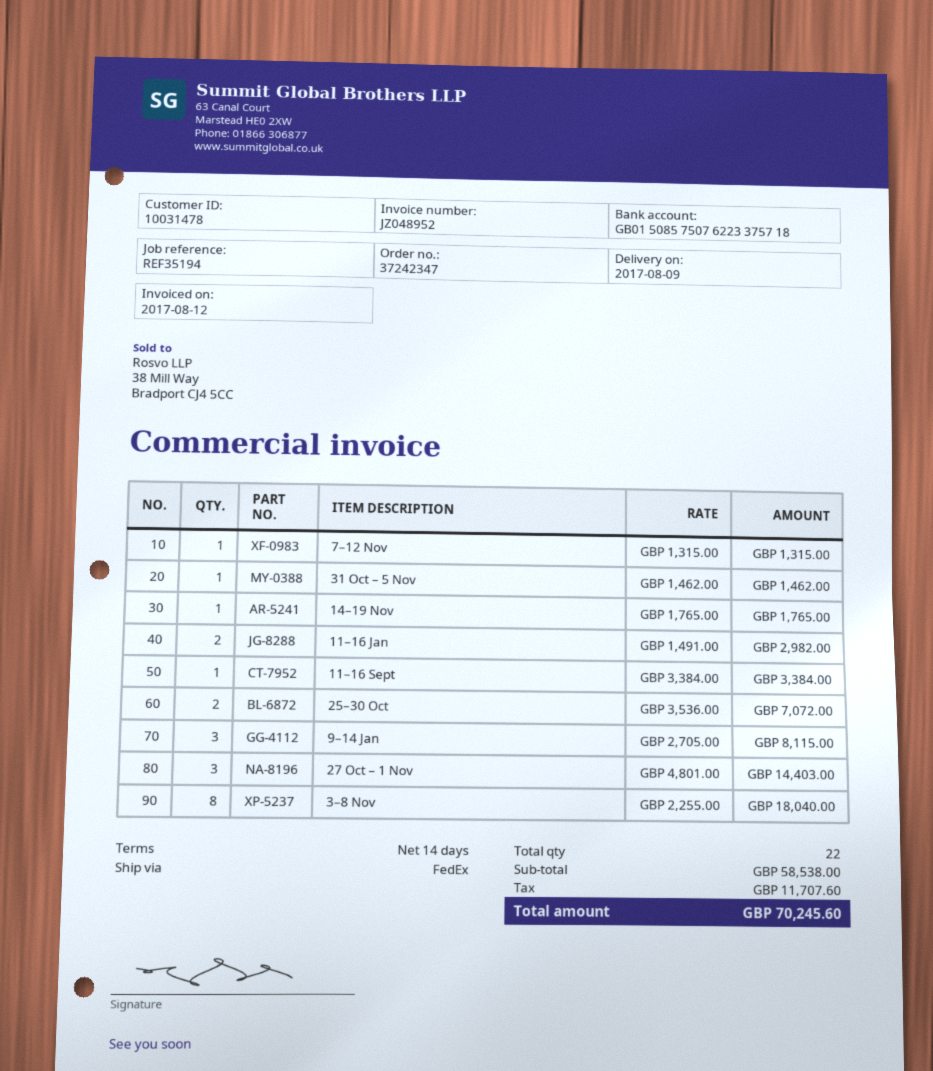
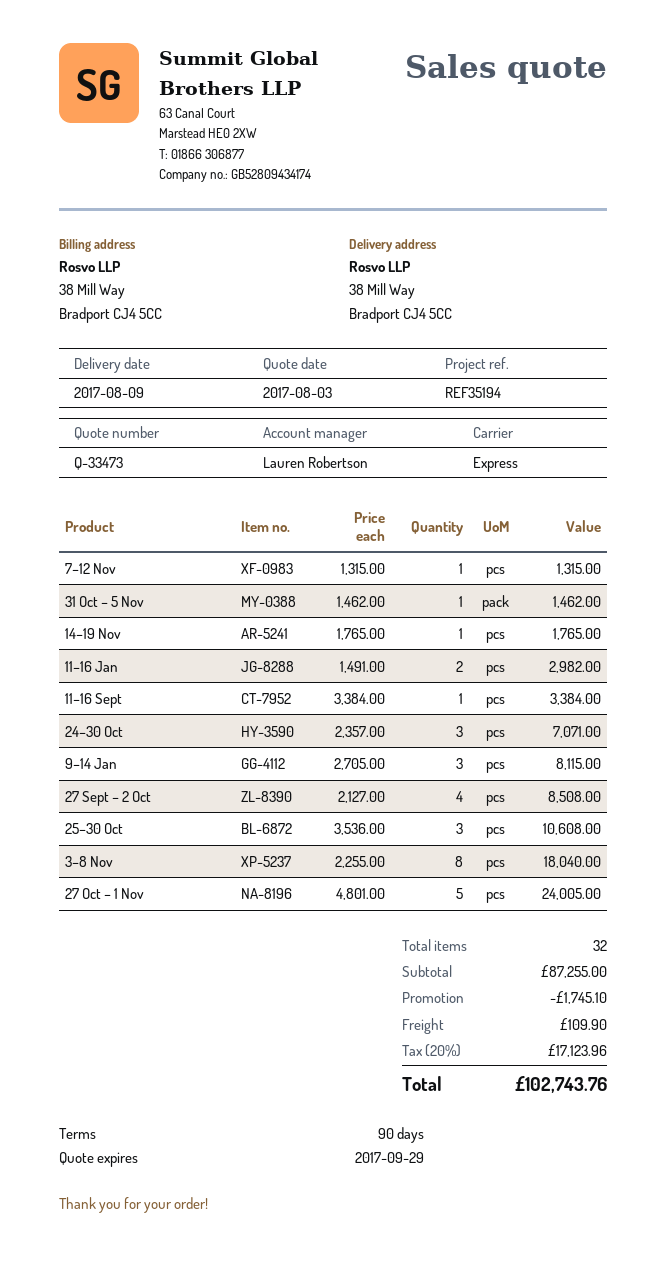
payment terms: 14 days -> 90 days
shipping method: FedEx -> express
25–30 Oct: 2 x 3536.00 = 7072.00 -> 3 x 3536.00 = 10608.00
27 Oct – 1 Nov: 3 x 4801.00 = 14403.00 -> 5 x 4801.00 = 24005.00
24–30 Oct: none -> 3 x 2357.00 = 7071.00
27 Sept – 2 Oct: none -> 4 x 2127.00 = 8508.00
total quantity: 22 -> 32
subtotal: 58538.00 -> 87255.00
discount: none -> 1745.10
shipping: none -> 109.90
tax: 11707.60 -> 17123.96
total: 70245.60 -> 102743.76

